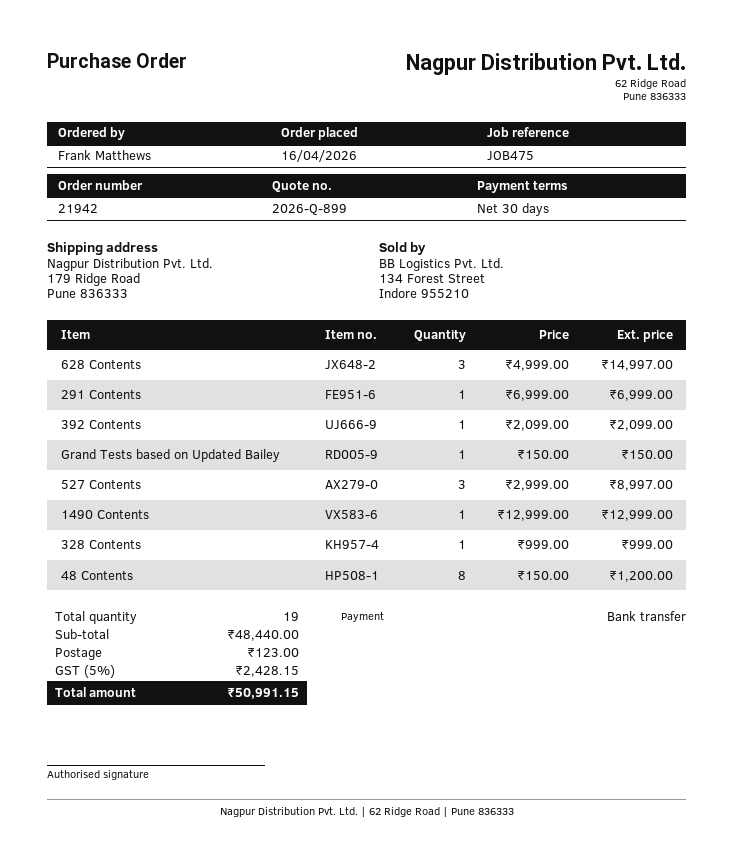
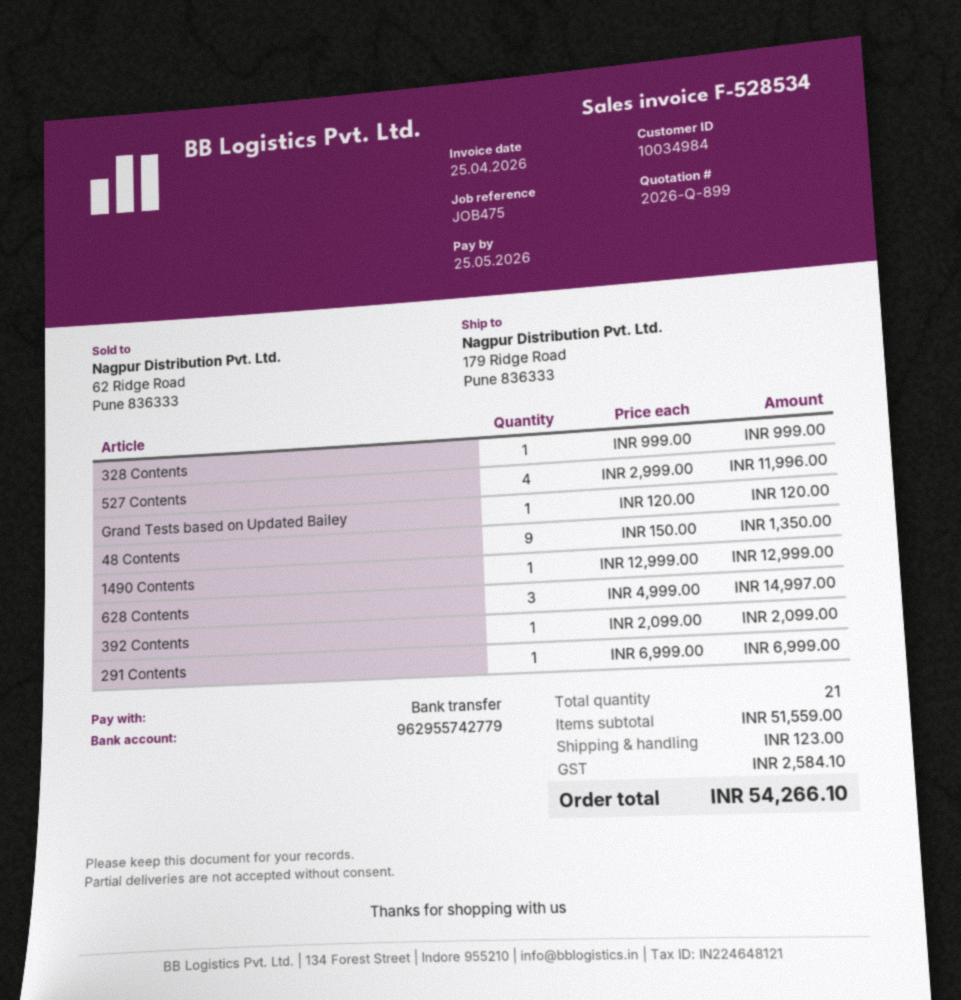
Grand Tests based on Updated Bailey: 1 x 150.00 = 150.00 -> 1 x 120.00 = 120.00
527 Contents: 3 x 2999.00 = 8997.00 -> 4 x 2999.00 = 11996.00
48 Contents: 8 x 150.00 = 1200.00 -> 9 x 150.00 = 1350.00
total quantity: 19 -> 21
subtotal: 48440.00 -> 51559.00
tax: 2428.15 -> 2584.10
total: 50991.15 -> 54266.10

